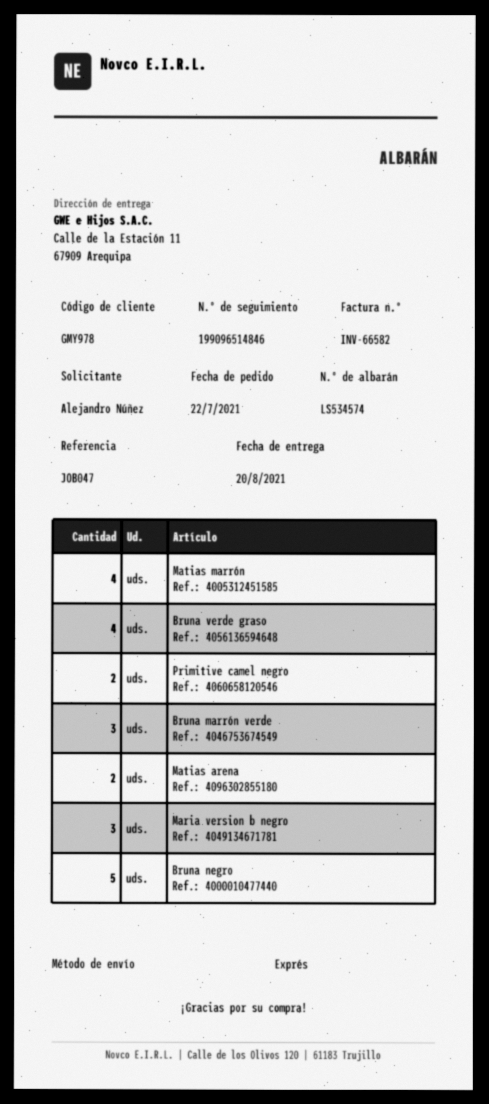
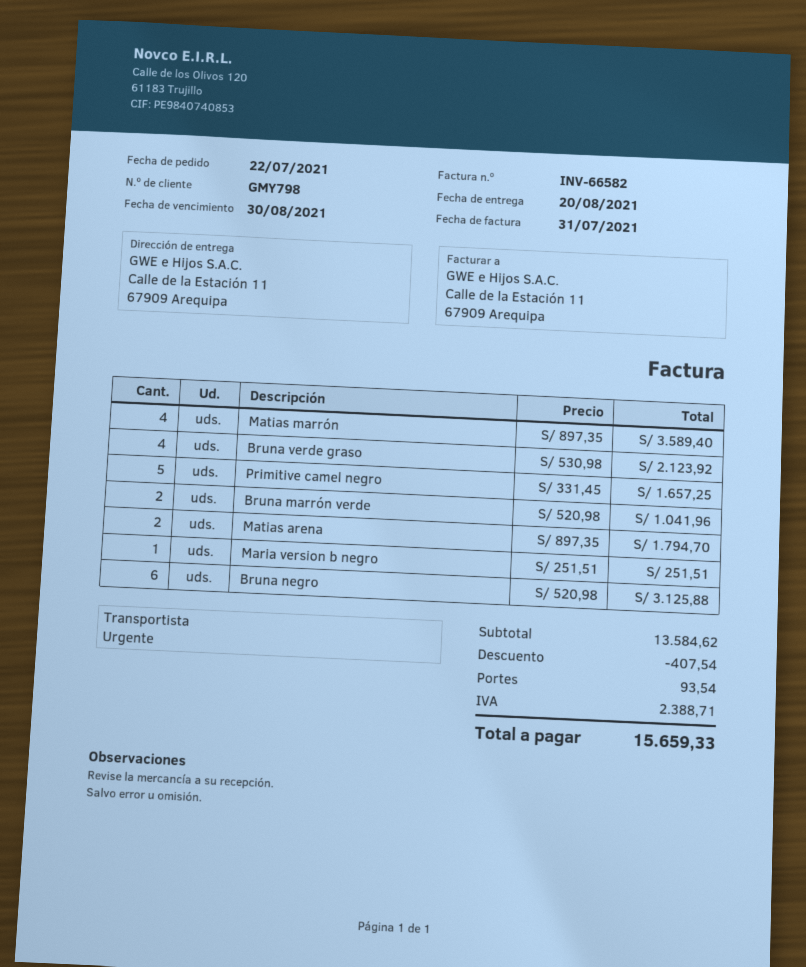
customer number: GMY978 -> GMY798
Primitive camel negro: 2 -> 5
Bruna marrón verde: 3 -> 2
Maria version b negro: 3 -> 1
Bruna negro: 5 -> 6

